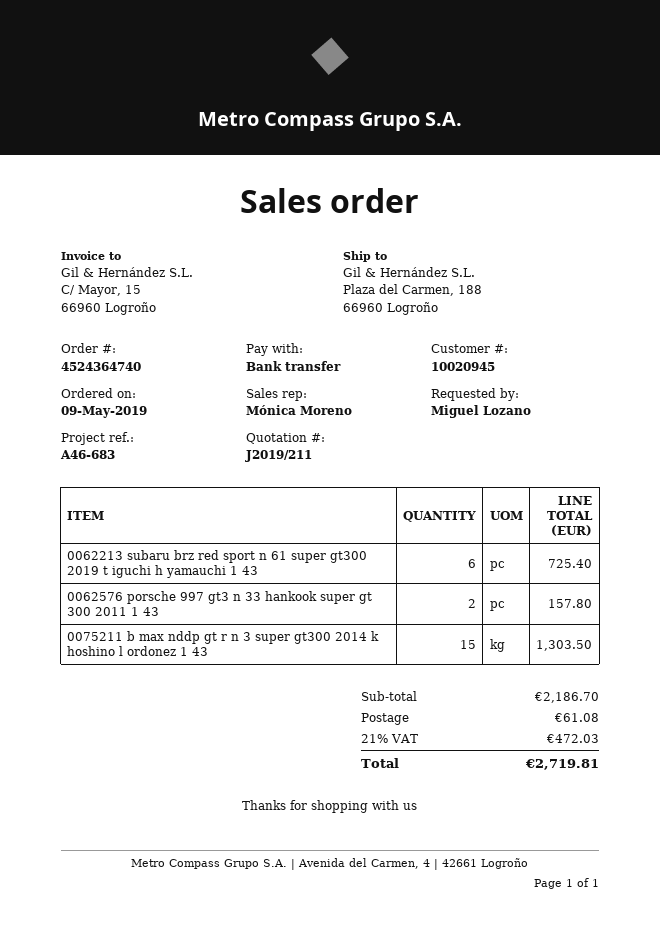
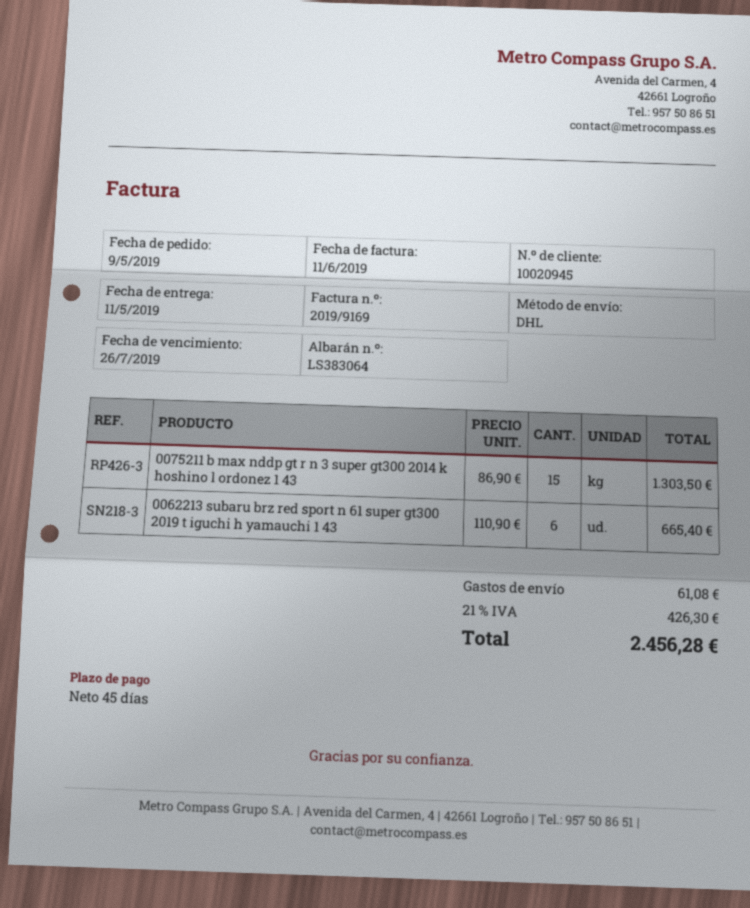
0062213 subaru brz red sport n 61 super gt300 2019 t iguchi h yamauchi 1 43: 6 for 725.40 -> 6 for 665.40
0062576 porsche 997 gt3 n 33 hankook super gt 300 2011 1 43: 2 for 157.80 -> none
tax: 21% = 472.03 -> 21% = 426.30
total: 2719.81 -> 2456.28

